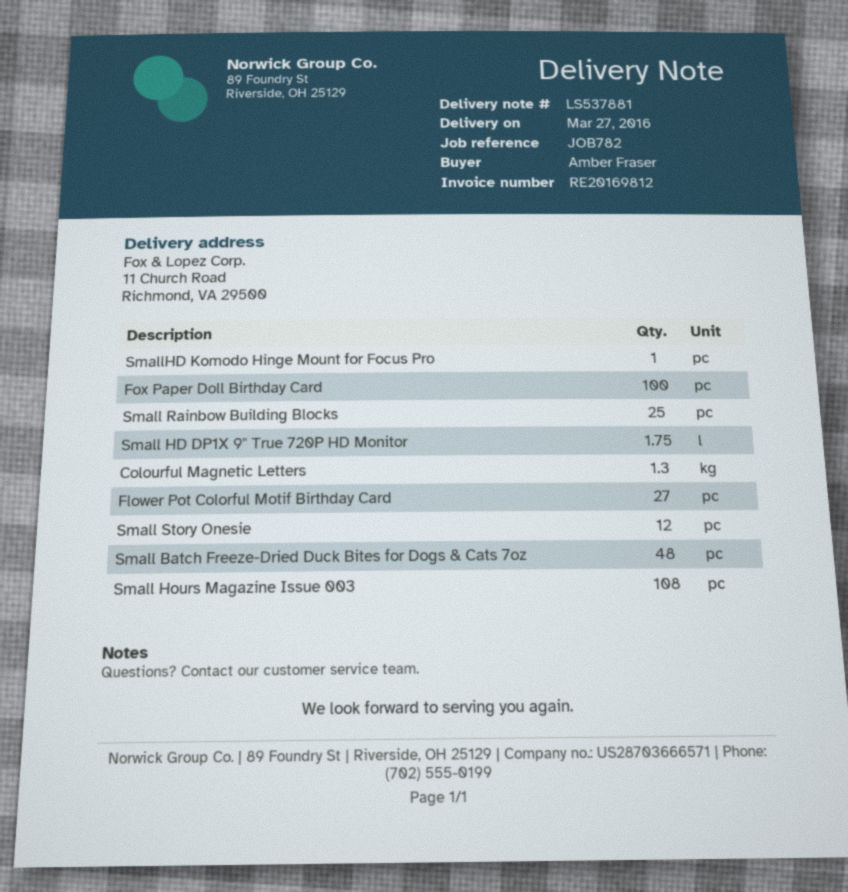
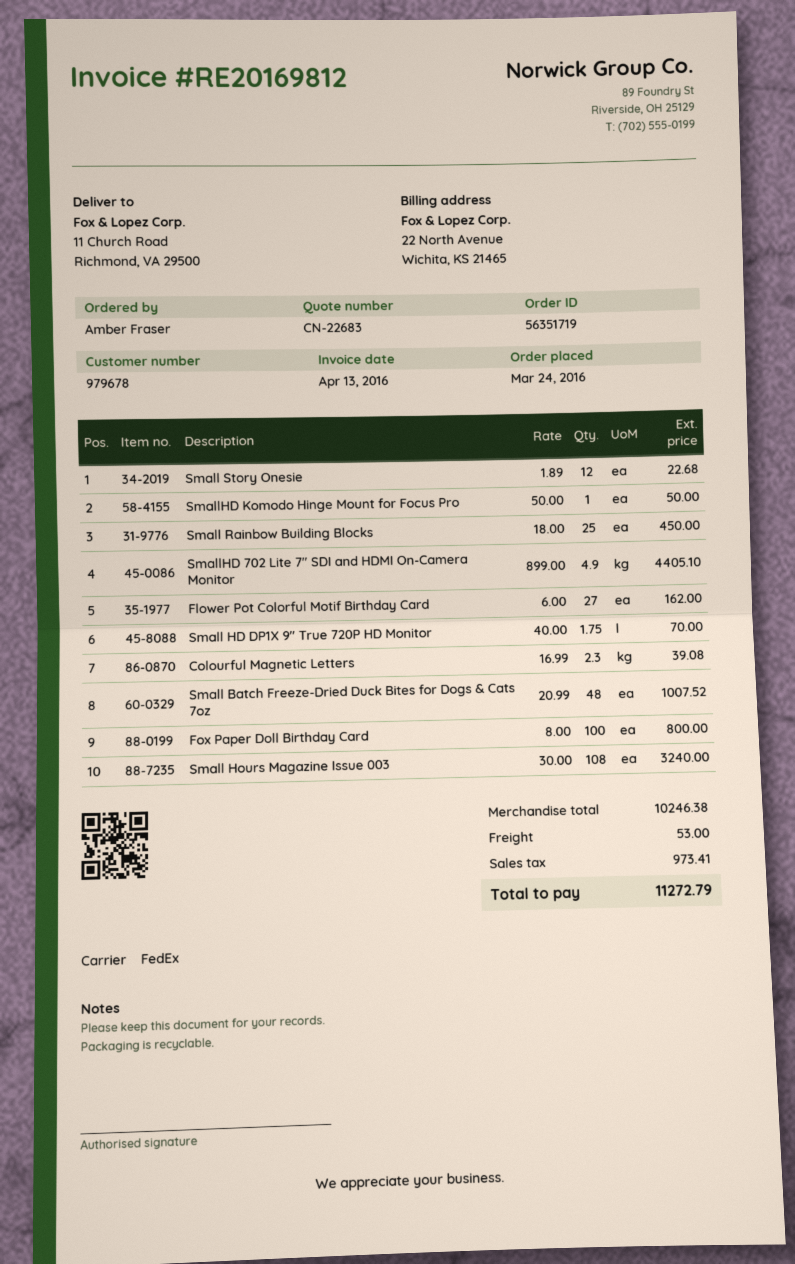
Colourful Magnetic Letters: 1.3 -> 2.3
SmallHD 702 Lite 7" SDI and HDMI On-Camera Monitor: none -> 4.9

